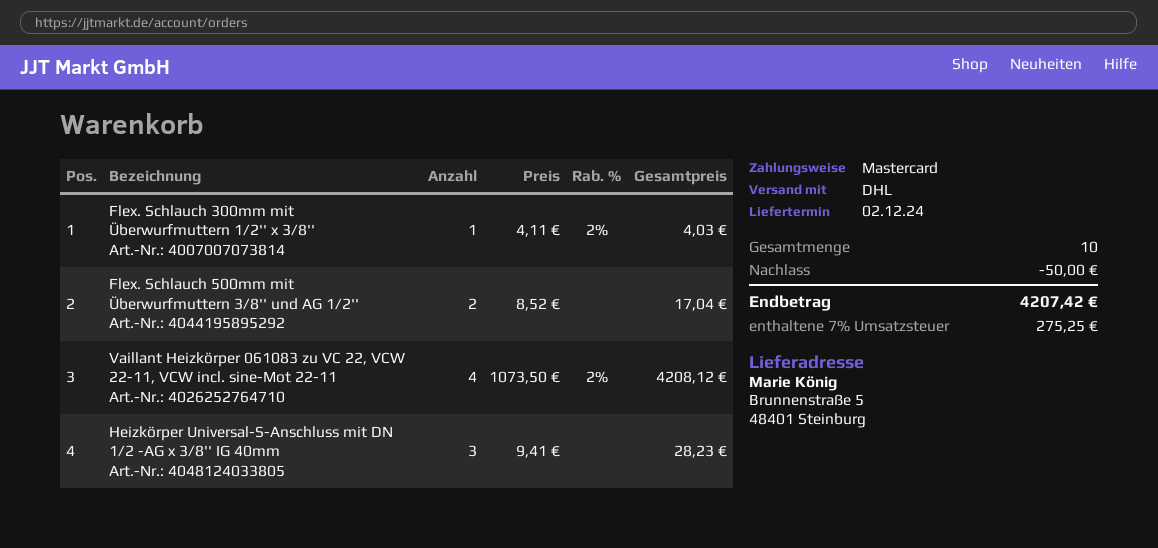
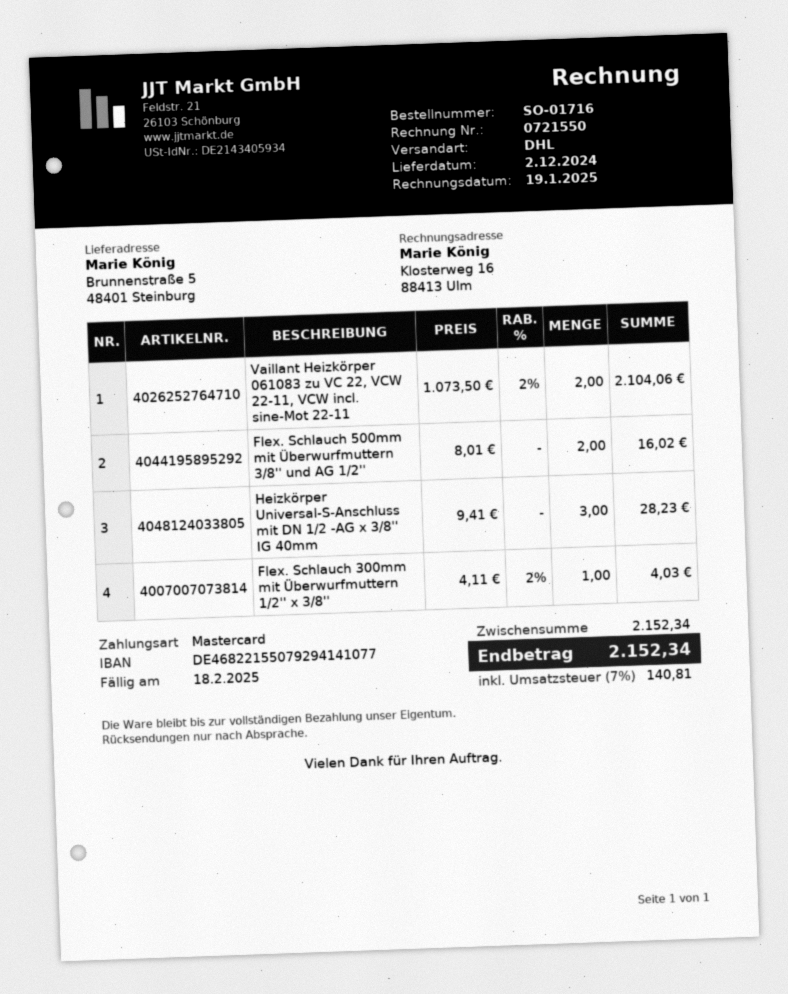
Flex. Schlauch 500mm mit Überwurfmuttern 3/8'' und AG 1/2'': 2 x 8.52 = 17.04 -> 2 x 8.01 = 16.02
Vaillant Heizkörper 061083 zu VC 22, VCW 22-11, VCW incl. sine-Mot 22-11: 4 x 1073.50 - 2% = 4208.12 -> 2 x 1073.50 - 2% = 2104.06
discount: 50.00 -> none
tax: 7% = 275.25 -> 7% = 140.81
total: 4207.42 -> 2152.34

